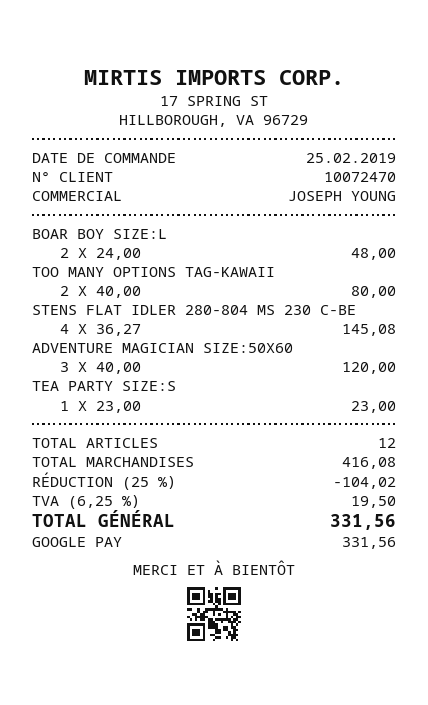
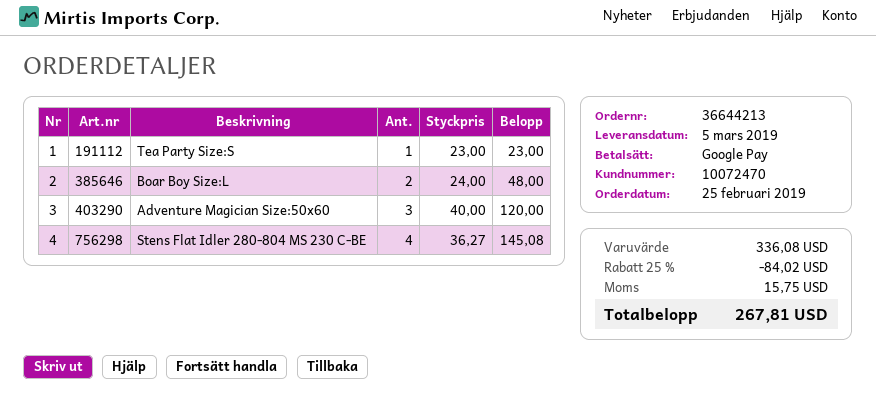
TOO MANY OPTIONS TAG-KAWAII: 2 x 40.00 = 80.00 -> none
subtotal: 416.08 -> 336.08
discount: 25% = 104.02 -> 25% = 84.02
tax: 19.50 -> 15.75
total: 331.56 -> 267.81

